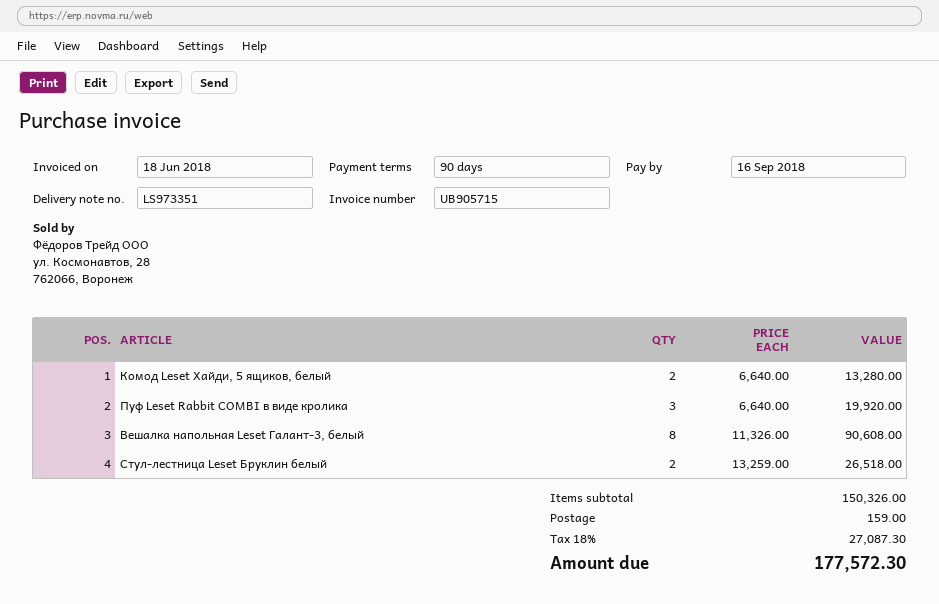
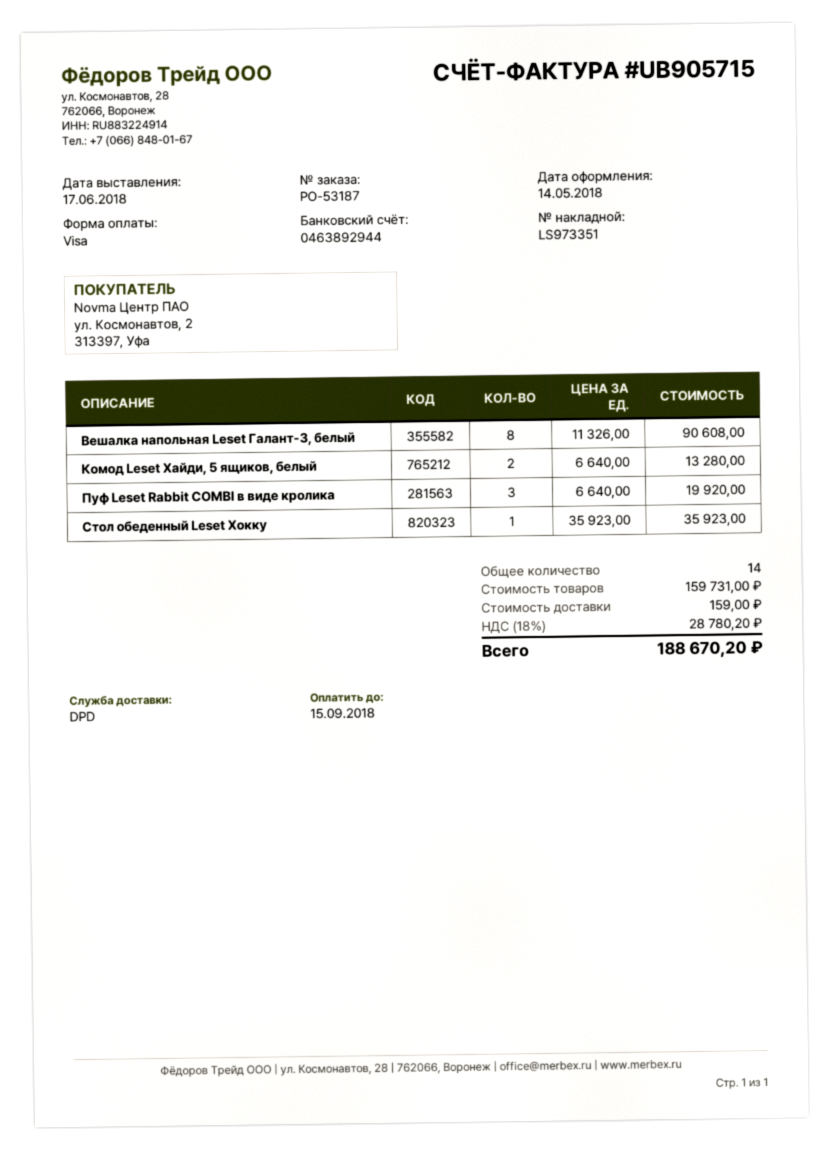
invoice date: 2018-06-18 -> 2018-06-17
due date: 2018-09-16 -> 2018-09-15
Стул-лестница Leset Бруклин белый: 2 x 13259.00 = 26518.00 -> none
Стол обеденный Leset Хокку: none -> 1 x 35923.00 = 35923.00
subtotal: 150326.00 -> 159731.00
tax: 18% = 27087.30 -> 18% = 28780.20
total: 177572.30 -> 188670.20

